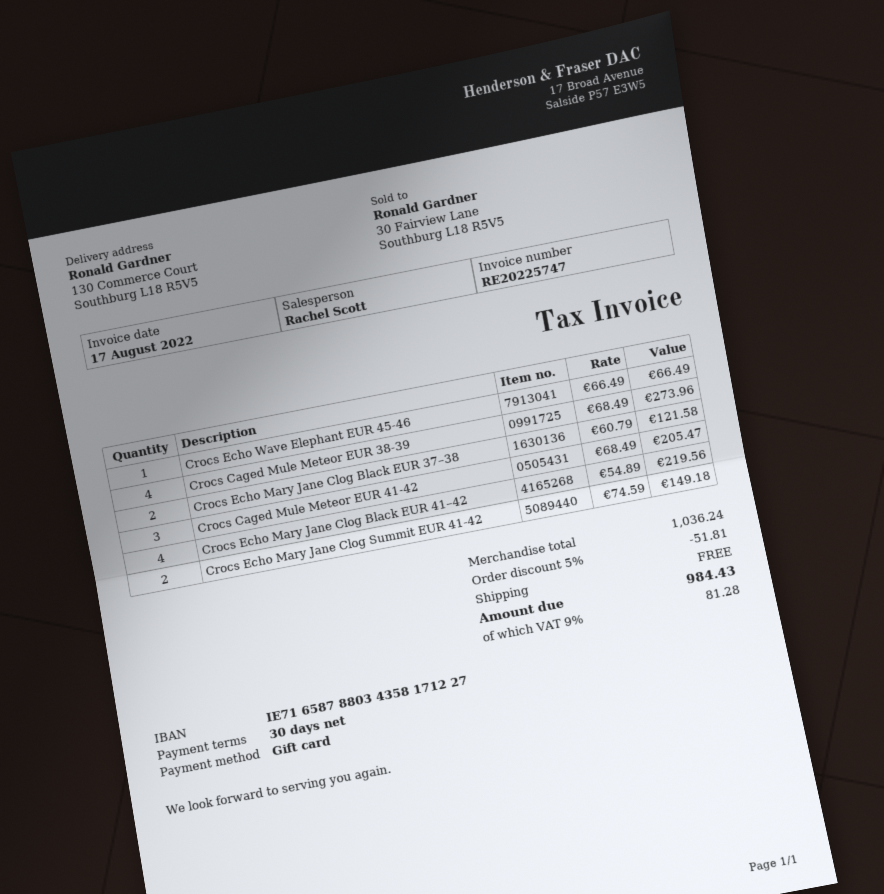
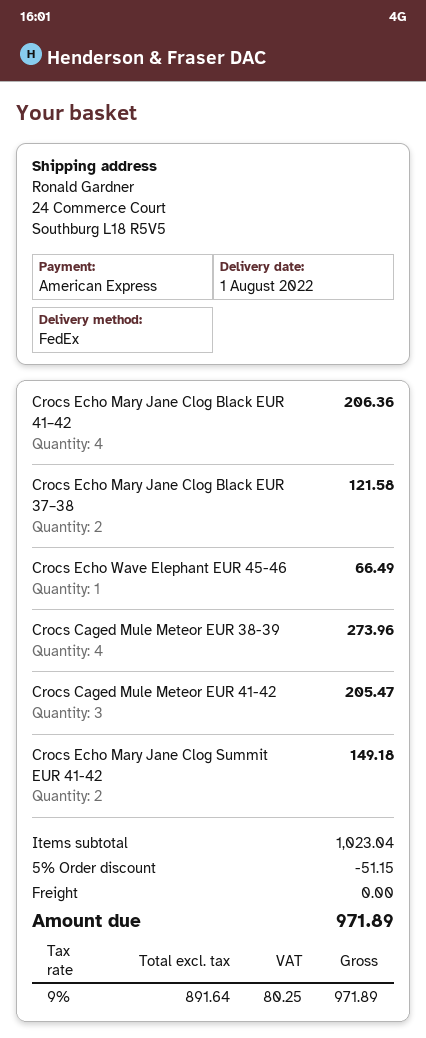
payment method: gift card -> American Express
ship to: 130 Commerce Court, Southburg L18 R5V5 -> 24 Commerce Court, Southburg L18 R5V5
Crocs Echo Mary Jane Clog Black EUR 41–42: 4 for 219.56 -> 4 for 206.36
subtotal: 1036.24 -> 1023.04
discount: 5% = 51.81 -> 5% = 51.15
tax: 9% = 81.28 -> 9% = 80.25
total: 984.43 -> 971.89

